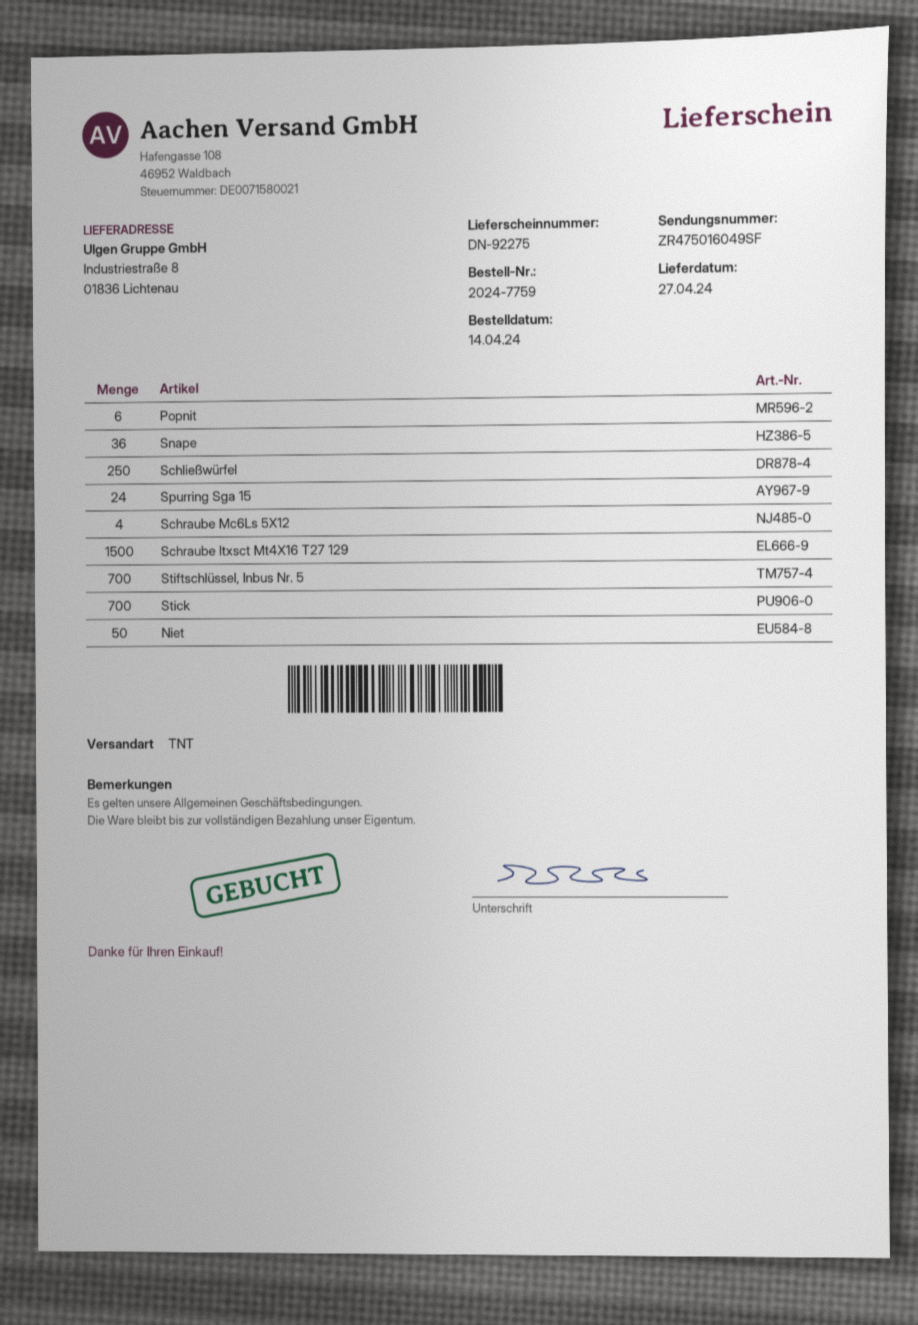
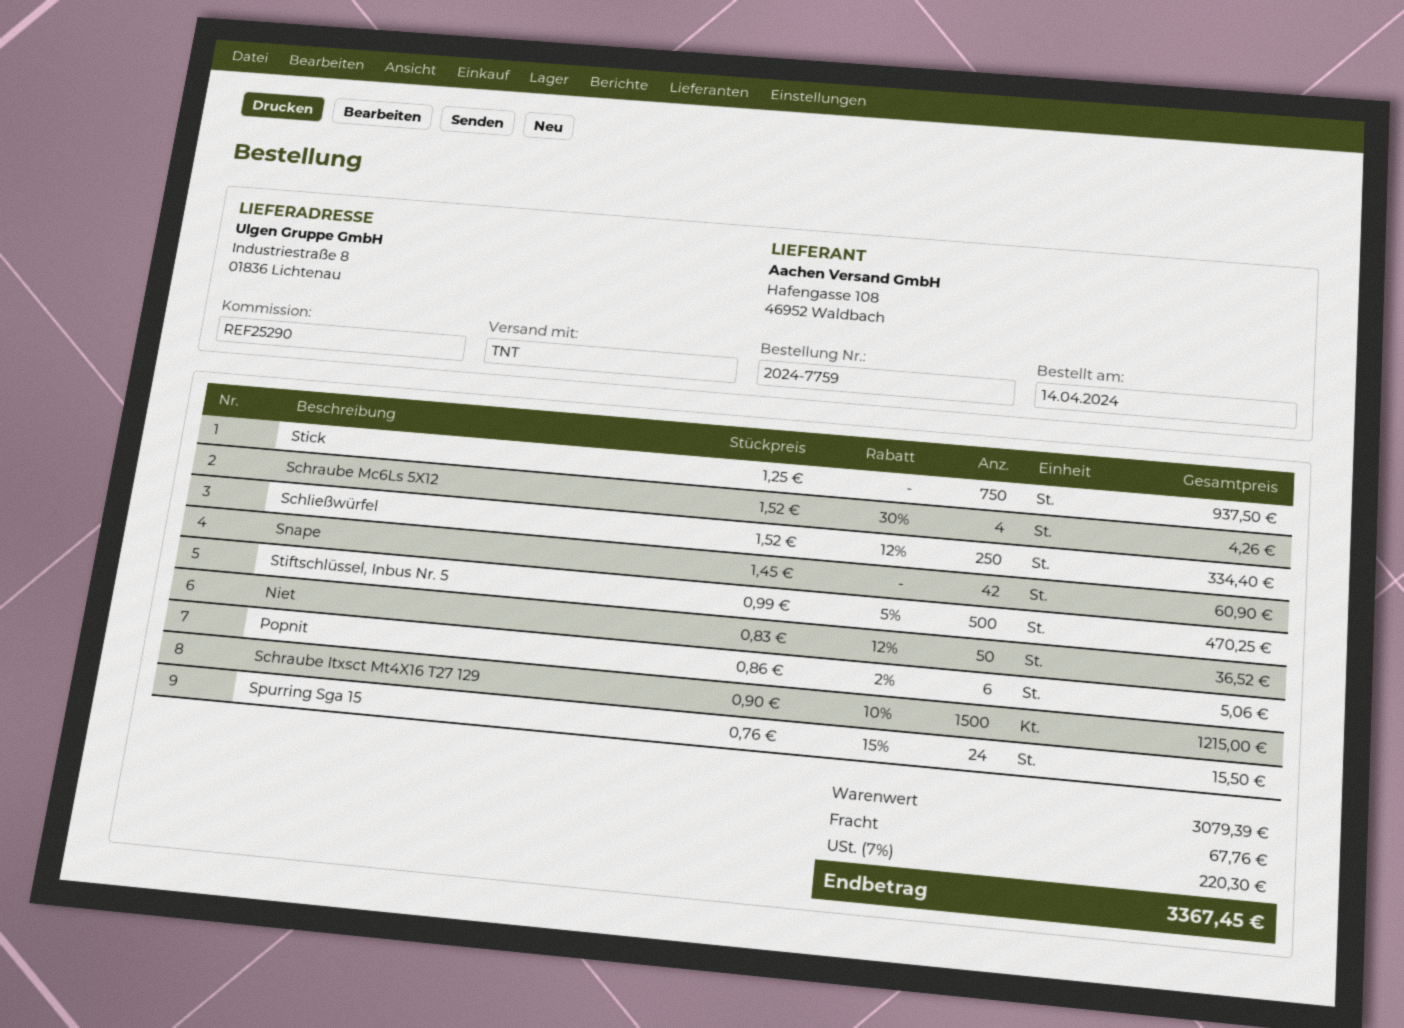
Snape: 36 -> 42
Stiftschlüssel, Inbus Nr. 5: 700 -> 500
Stick: 700 -> 750

